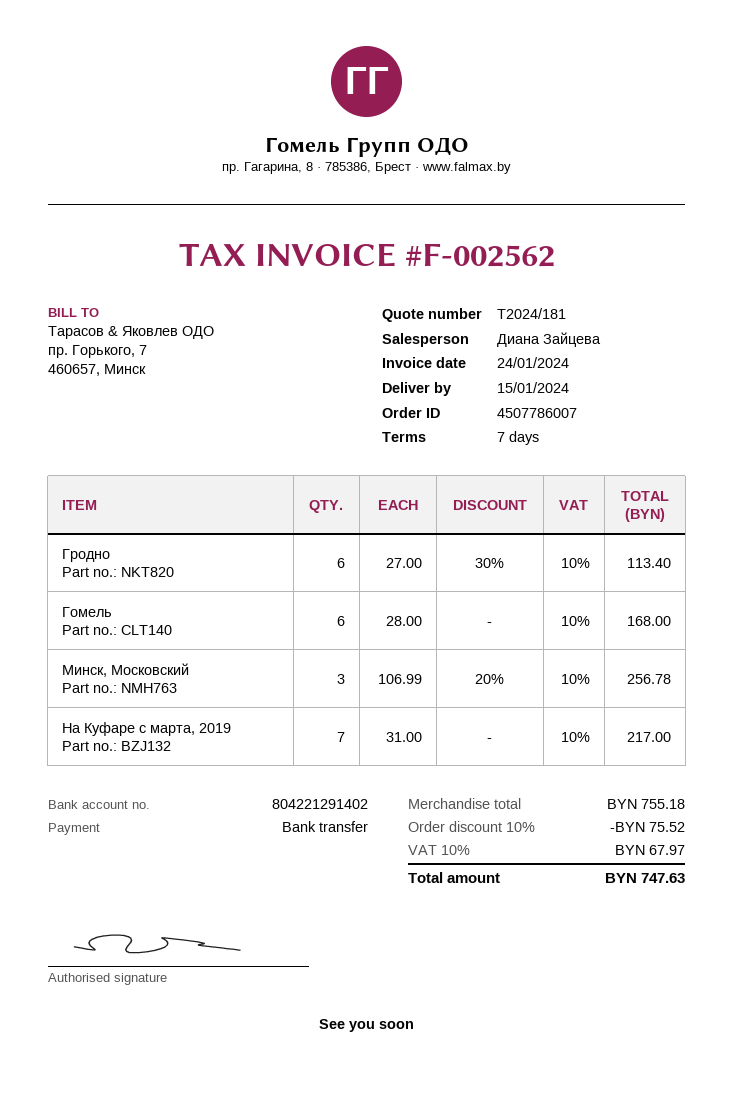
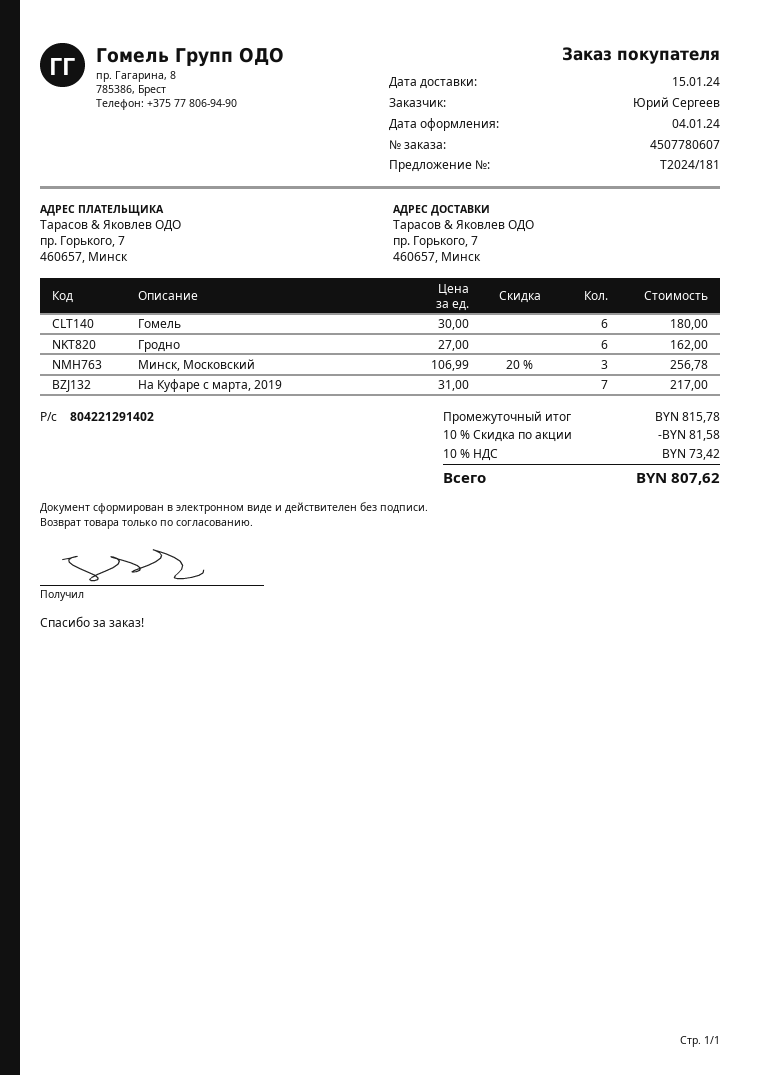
order number: 4507786007 -> 4507780607
Гродно: 6 x 27.00 - 30% = 113.40 -> 6 x 27.00 = 162.00
Гомель: 6 x 28.00 = 168.00 -> 6 x 30.00 = 180.00
subtotal: 755.18 -> 815.78
discount: 10% = 75.52 -> 10% = 81.58
tax: 10% = 67.97 -> 10% = 73.42
total: 747.63 -> 807.62

